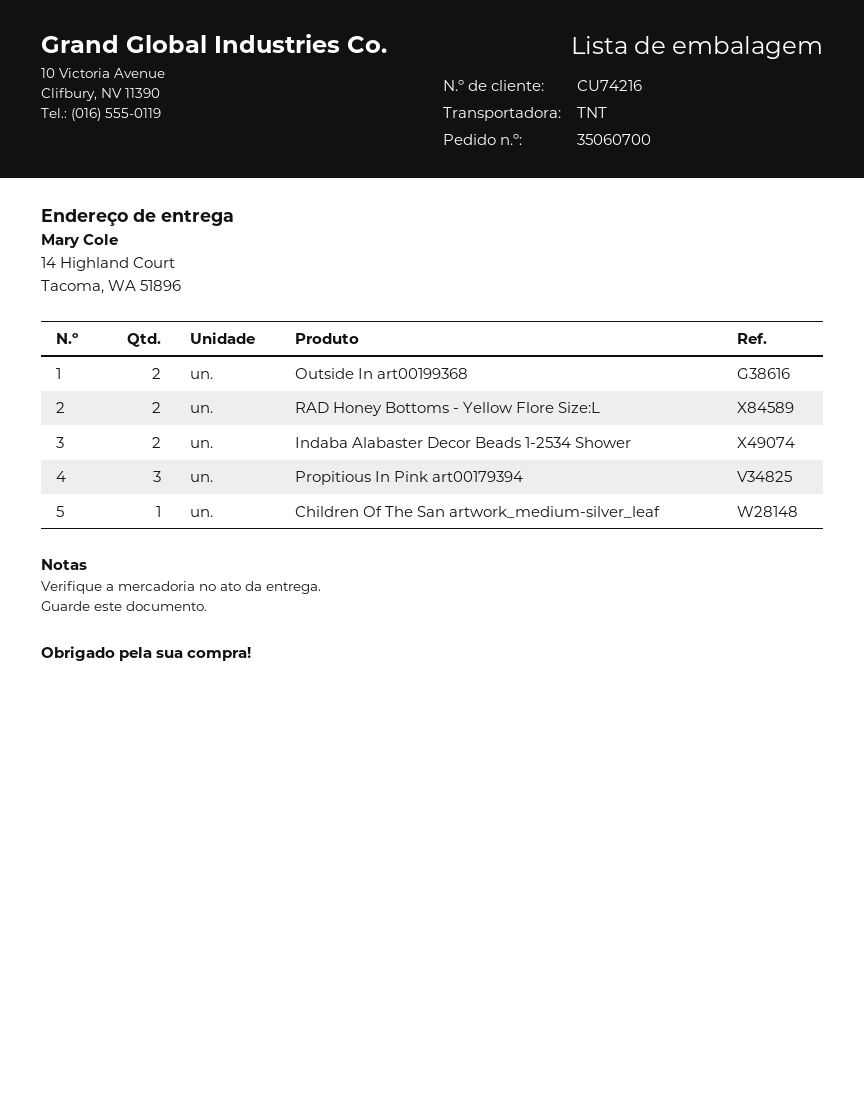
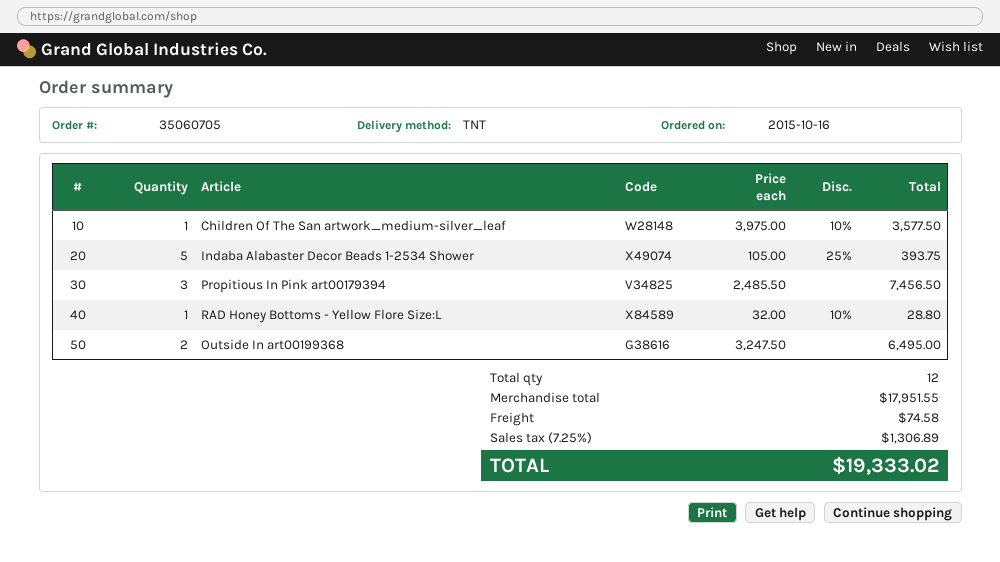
order number: 35060700 -> 35060705
RAD Honey Bottoms - Yellow Flore Size:L: 2 -> 1
Indaba Alabaster Decor Beads 1-2534 Shower: 2 -> 5

